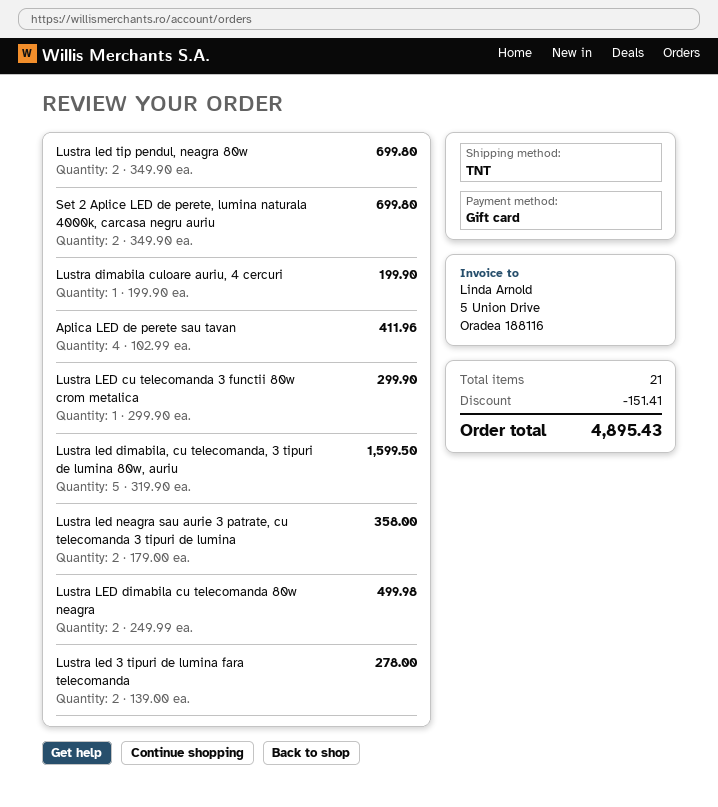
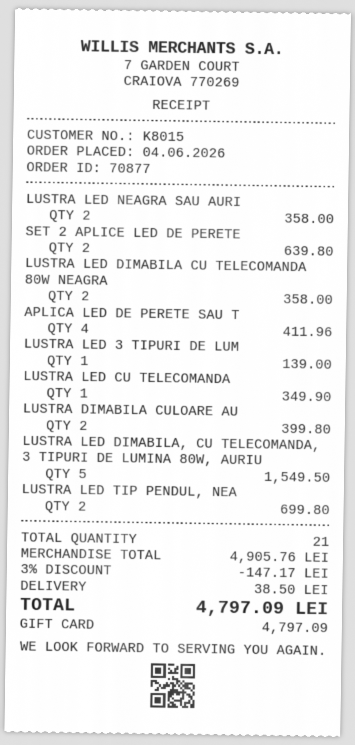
Set 2 Aplice LED de perete, lumina naturala 4000k, carcasa negru auriu: 2 for 699.80 -> 2 for 639.80
Lustra dimabila culoare auriu, 4 cercuri: 1 for 199.90 -> 2 for 399.80
Lustra LED cu telecomanda 3 functii 80w crom metalica: 1 for 299.90 -> 1 for 349.90
Lustra led dimabila, cu telecomanda, 3 tipuri de lumina 80w, auriu: 5 for 1599.50 -> 5 for 1549.50
Lustra LED dimabila cu telecomanda 80w neagra: 2 for 499.98 -> 2 for 358.00
Lustra led 3 tipuri de lumina fara telecomanda: 2 for 278.00 -> 1 for 139.00
discount: 151.41 -> 147.17
shipping: none -> 38.50
total: 4895.43 -> 4797.09

